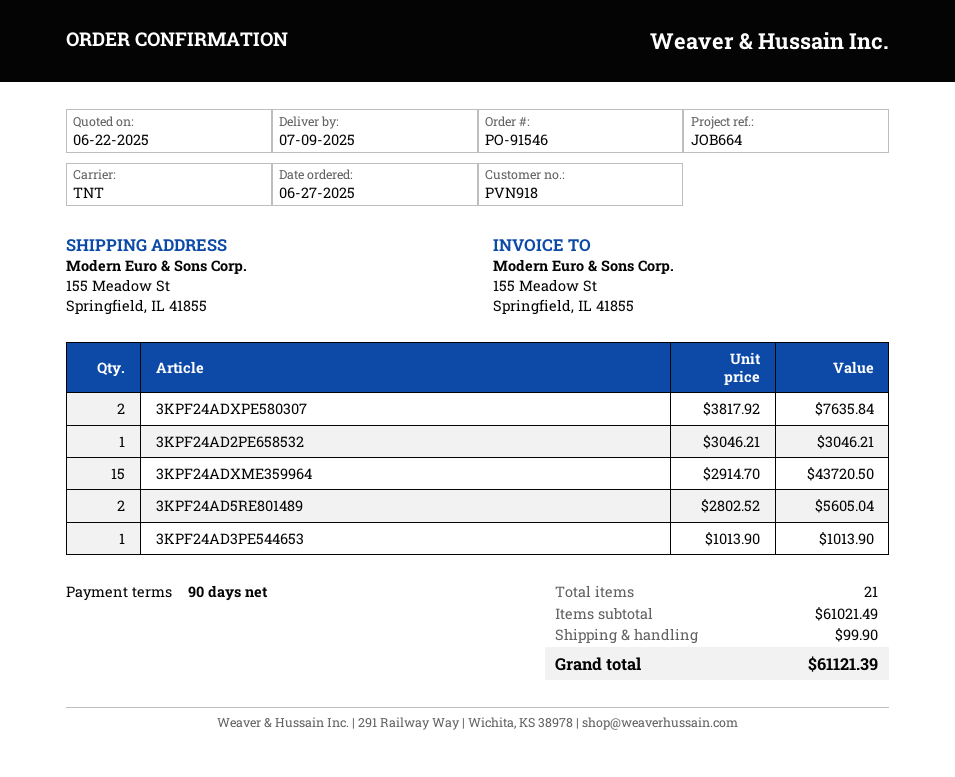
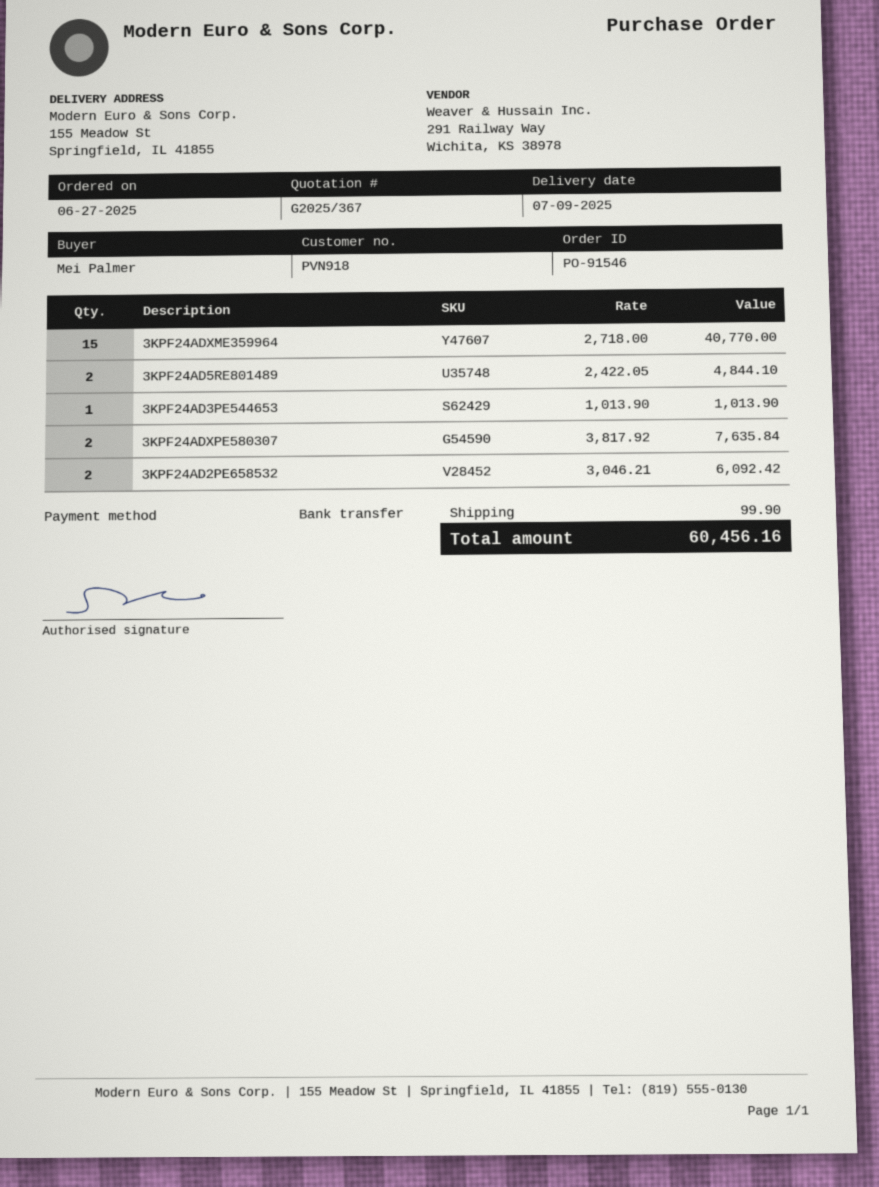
3KPF24AD2PE658532: 1 x 3046.21 = 3046.21 -> 2 x 3046.21 = 6092.42
3KPF24ADXME359964: 15 x 2914.70 = 43720.50 -> 15 x 2718.00 = 40770.00
3KPF24AD5RE801489: 2 x 2802.52 = 5605.04 -> 2 x 2422.05 = 4844.10
total: 61121.39 -> 60456.16

